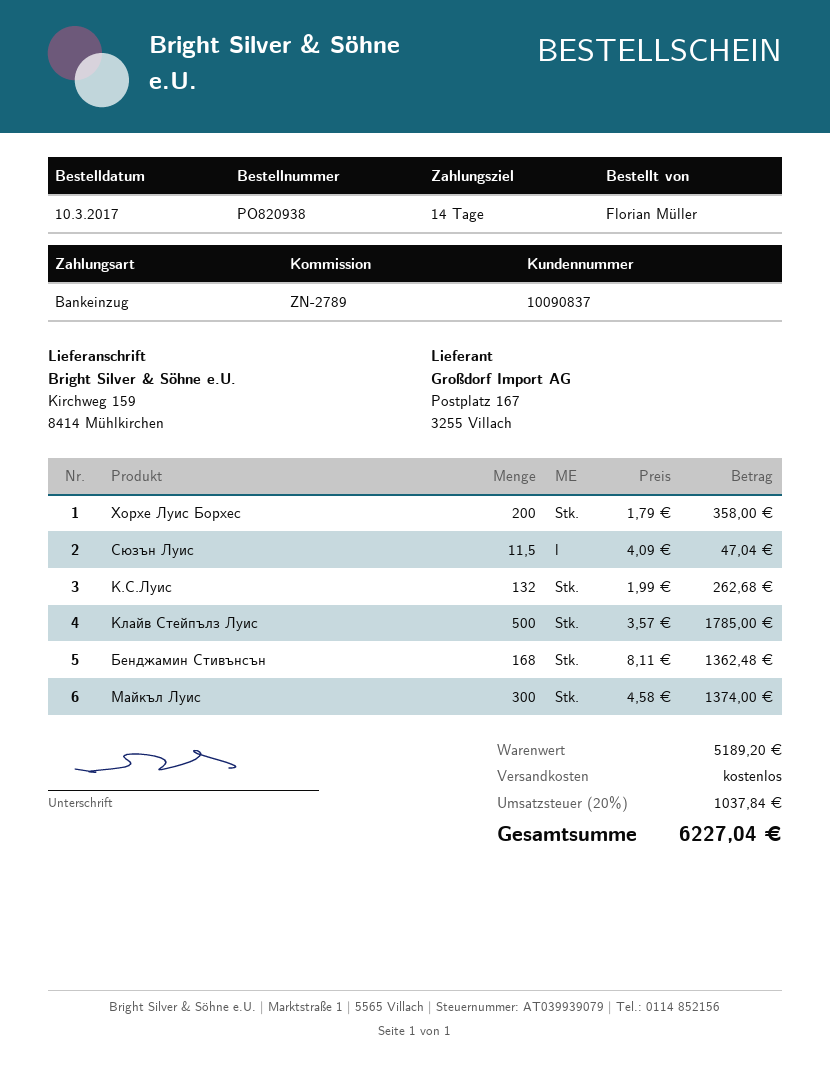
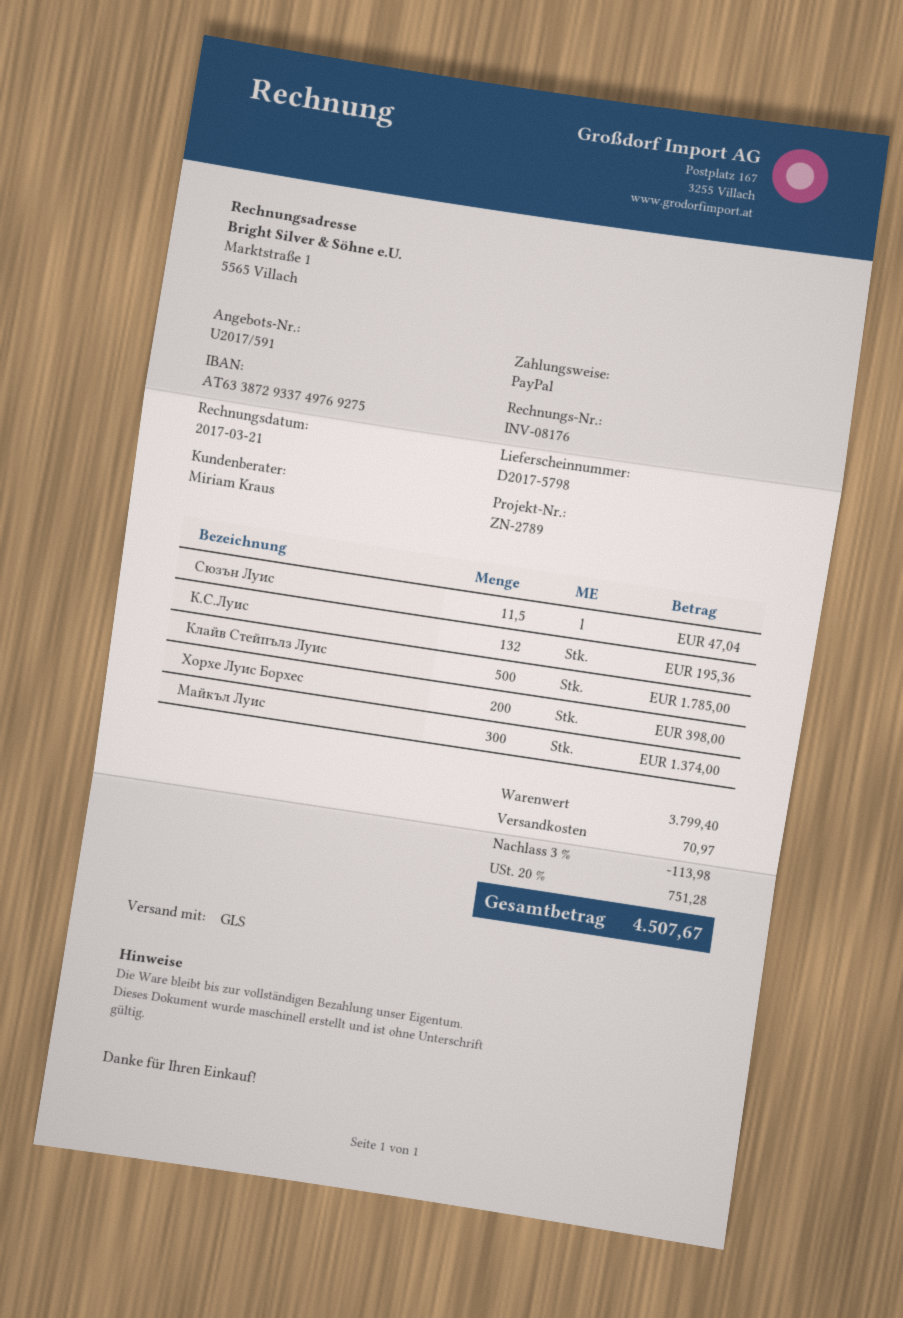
payment method: direct debit -> PayPal
Хорхе Луис Борхес: 200 for 358.00 -> 200 for 398.00
К.С.Луис: 132 for 262.68 -> 132 for 195.36
Бенджамин Стивънсън: 168 for 1362.48 -> none
subtotal: 5189.20 -> 3799.40
discount: none -> 3% = 113.98
shipping: 0.00 -> 70.97
tax: 20% = 1037.84 -> 20% = 751.28
total: 6227.04 -> 4507.67

